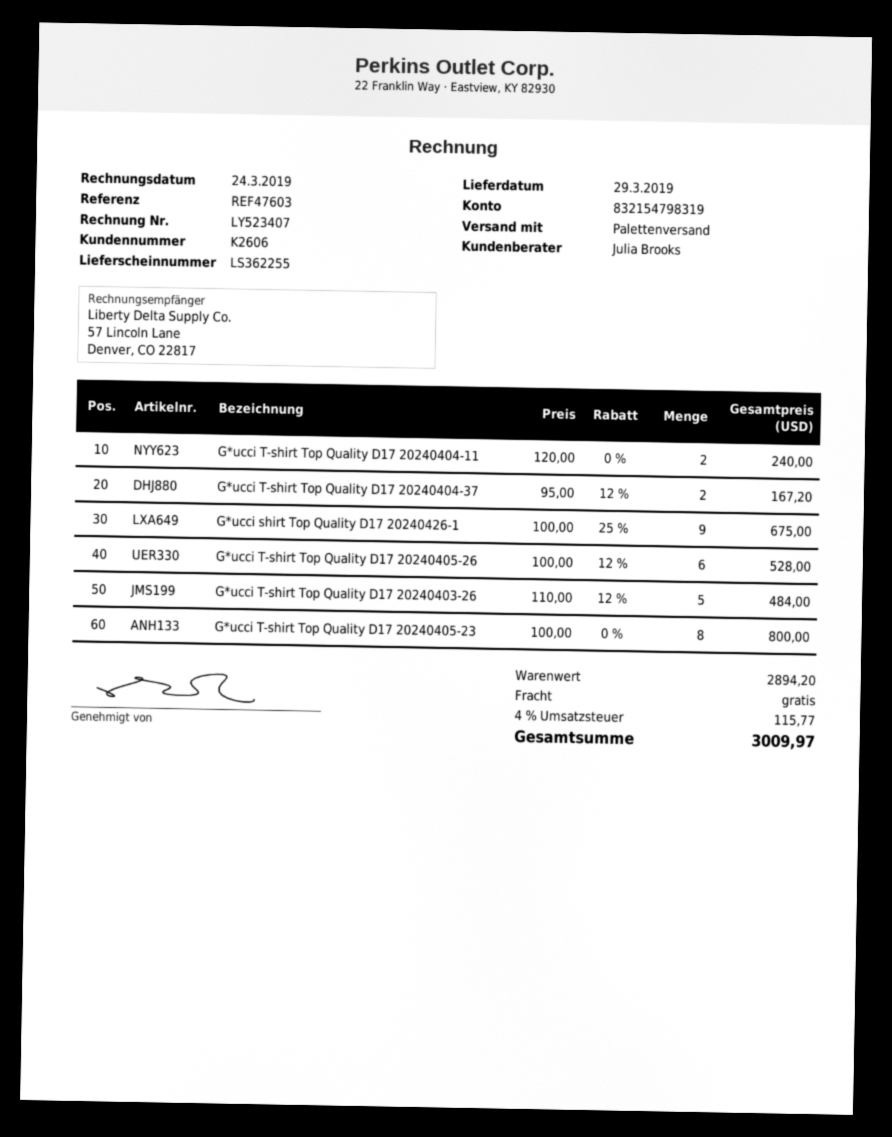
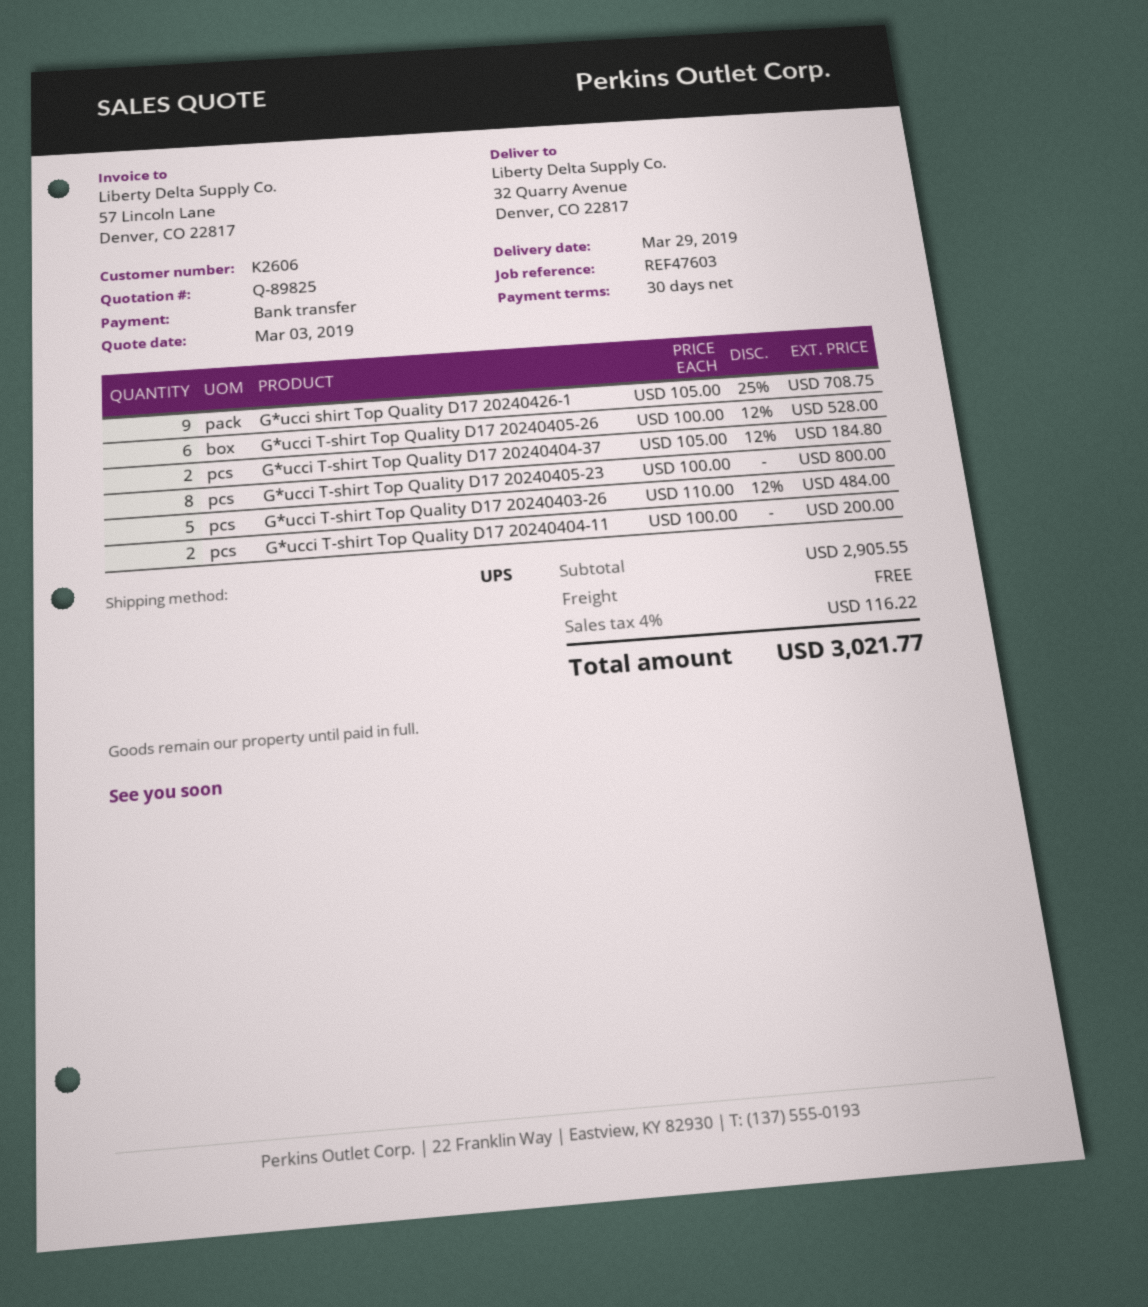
shipping method: pallet freight -> UPS
G*ucci T-shirt Top Quality D17 20240404-11: 2 x 120.00 = 240.00 -> 2 x 100.00 = 200.00
G*ucci T-shirt Top Quality D17 20240404-37: 2 x 95.00 - 12% = 167.20 -> 2 x 105.00 - 12% = 184.80
G*ucci shirt Top Quality D17 20240426-1: 9 x 100.00 - 25% = 675.00 -> 9 x 105.00 - 25% = 708.75
subtotal: 2894.20 -> 2905.55
tax: 4% = 115.77 -> 4% = 116.22
total: 3009.97 -> 3021.77

